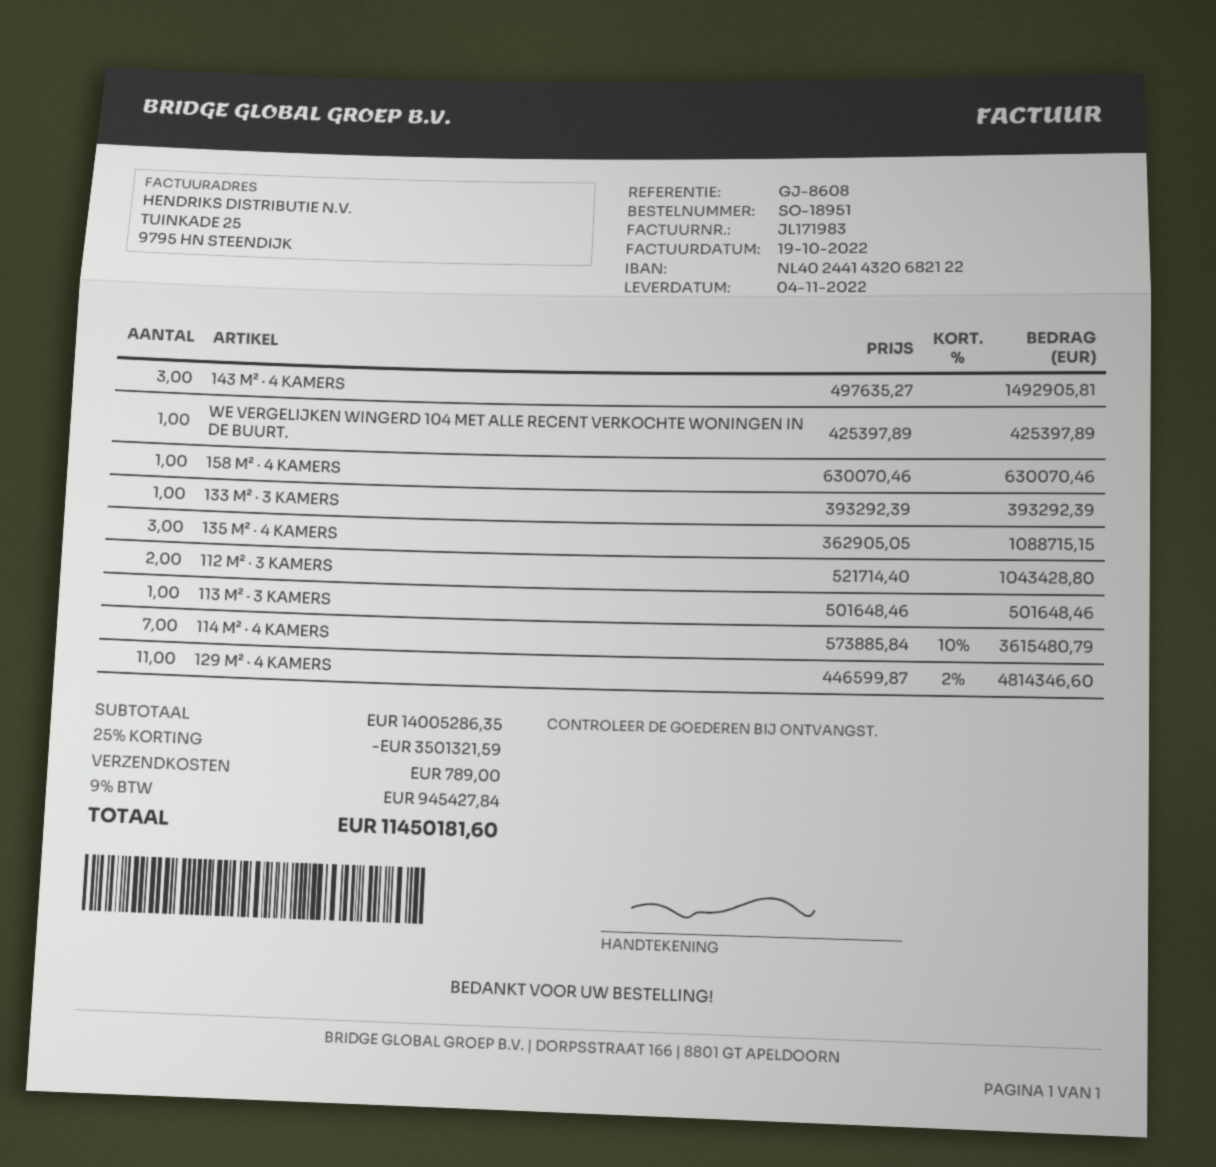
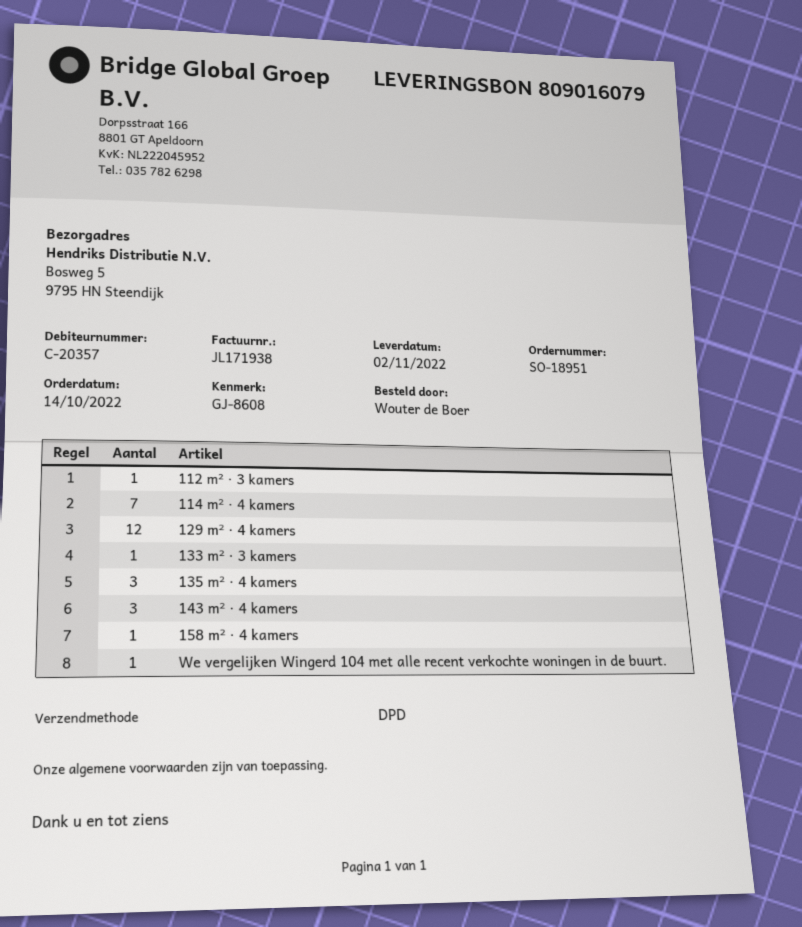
delivery date: 2022-11-04 -> 2022-11-02
invoice number: JL171983 -> JL171938
112 M² · 3 KAMERS: 2 -> 1
113 M² · 3 KAMERS: 1 -> none
129 M² · 4 KAMERS: 11 -> 12

